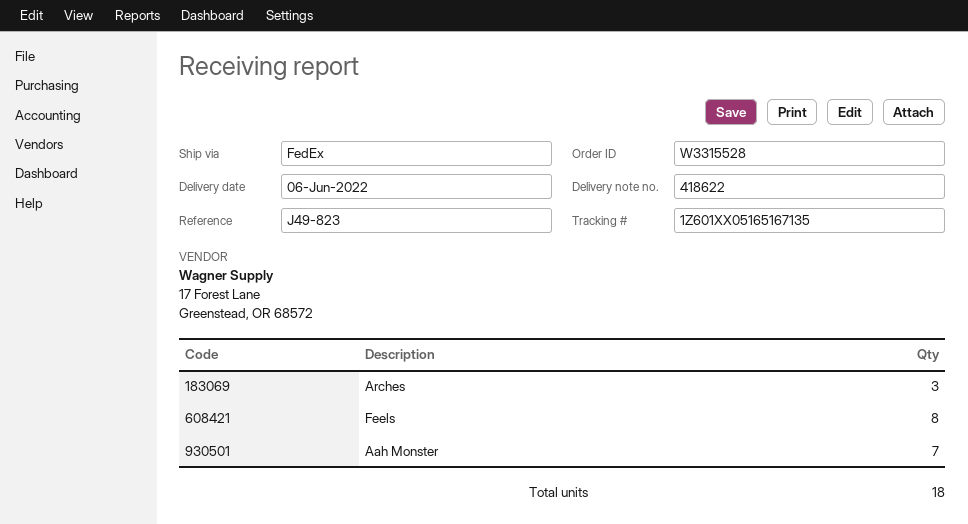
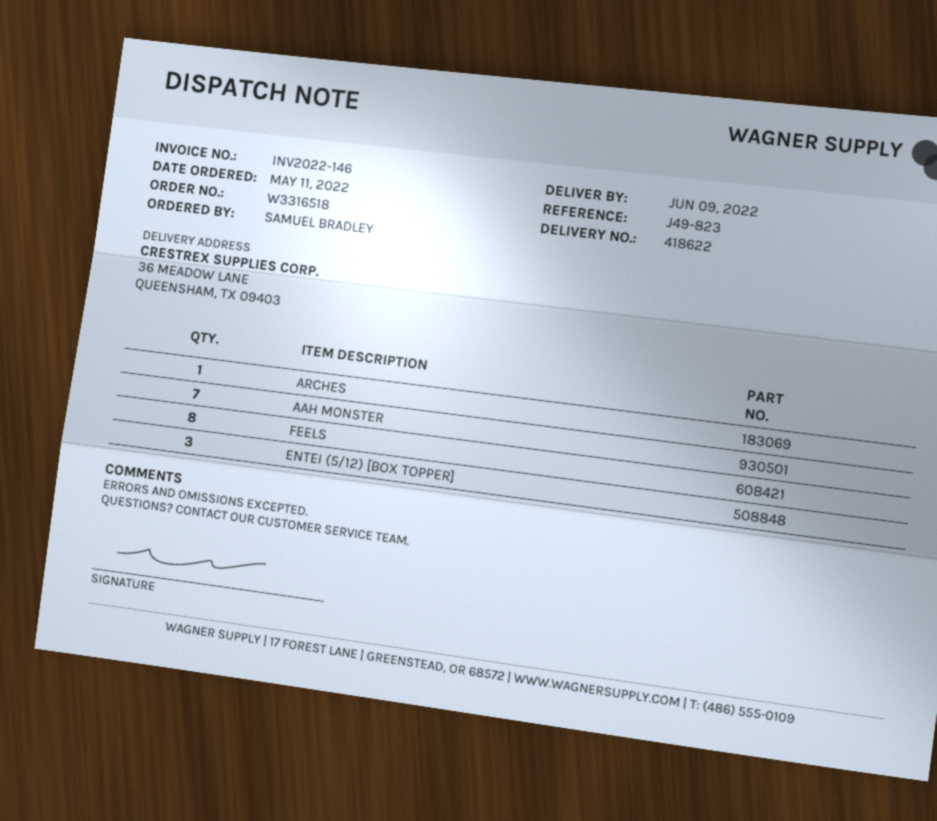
order number: W3315528 -> W3316518
delivery date: 2022-06-06 -> 2022-06-09
Arches: 3 -> 1
ENTEI (5/12) [BOX TOPPER]: none -> 3

